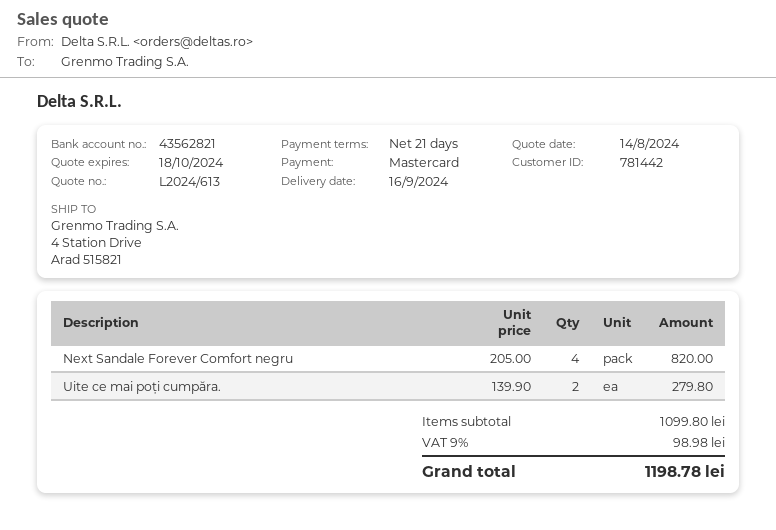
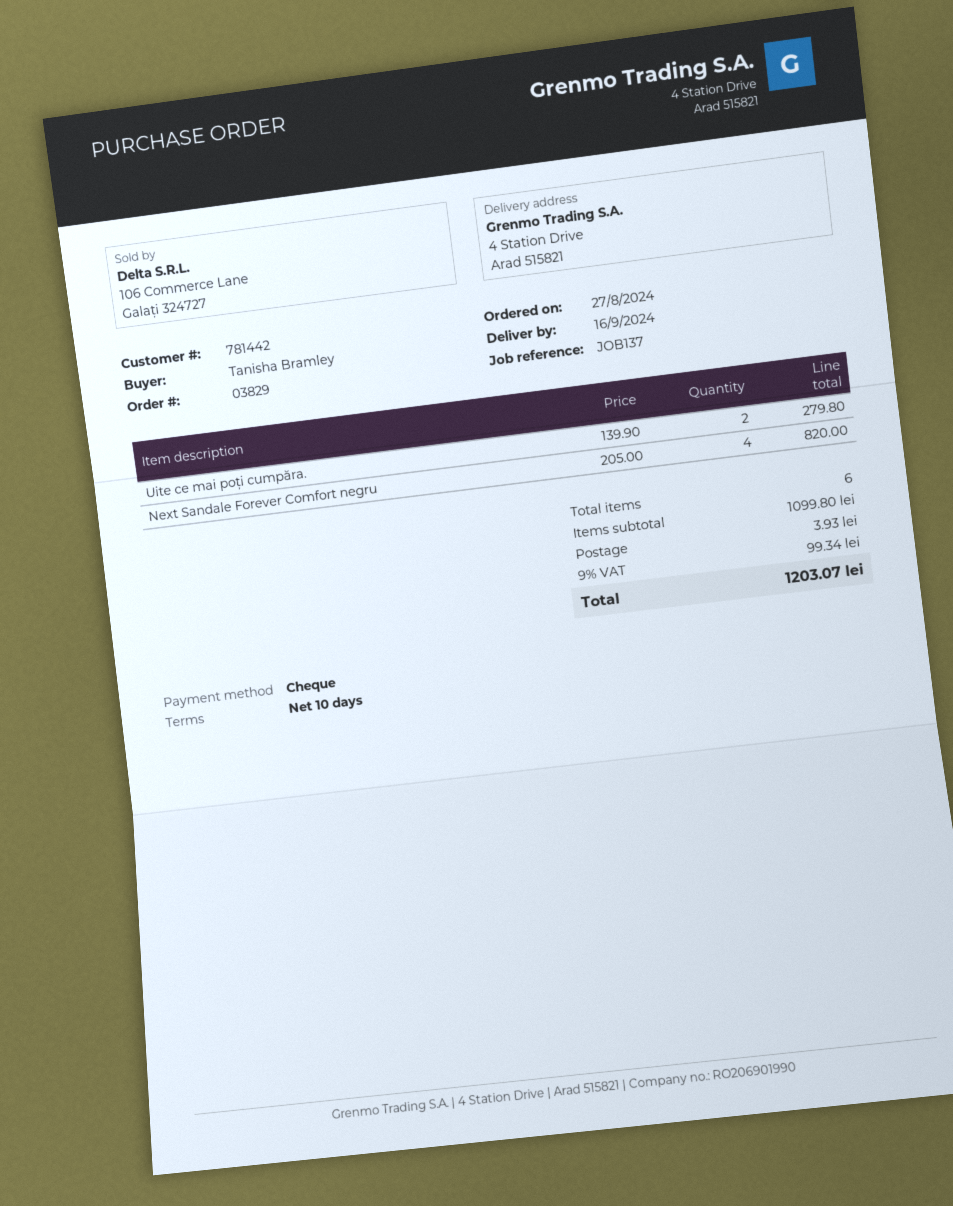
payment terms: 21 days -> 10 days
payment method: Mastercard -> cheque
shipping: none -> 3.93
tax: 9% = 98.98 -> 9% = 99.34
total: 1198.78 -> 1203.07

